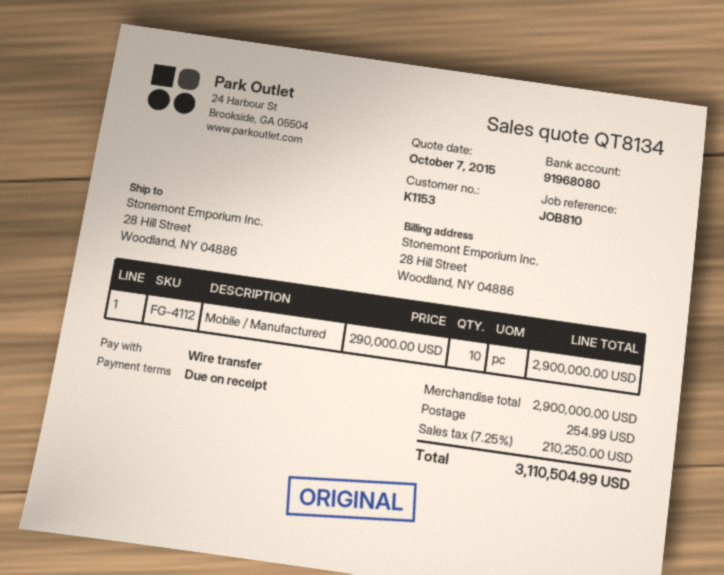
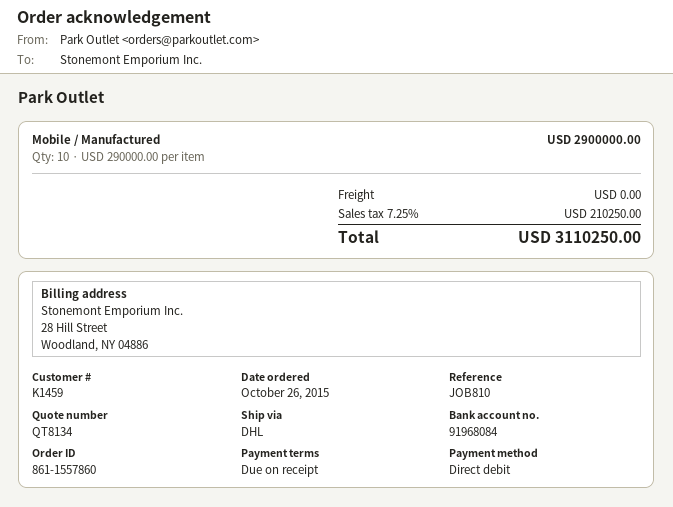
customer number: K1153 -> K1459
payment method: bank transfer -> direct debit
bank account: 91968080 -> 91968084
shipping: 254.99 -> 0.00
total: 3110504.99 -> 3110250.00

